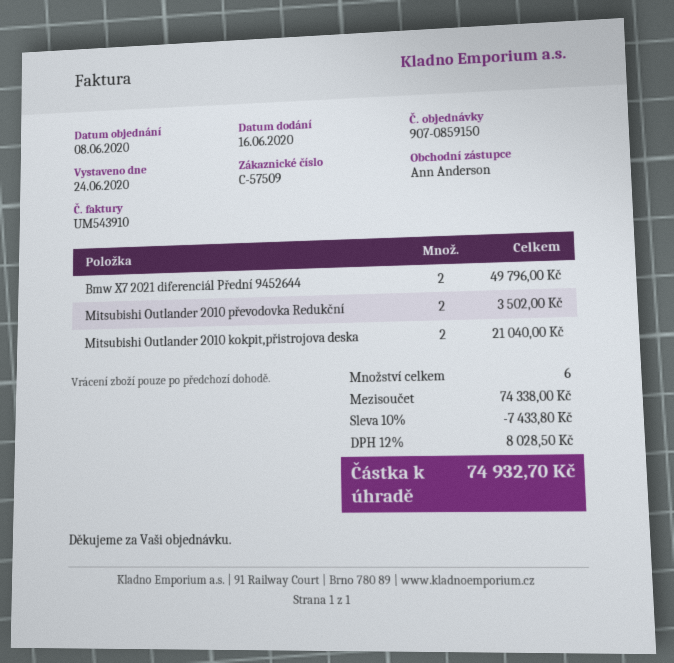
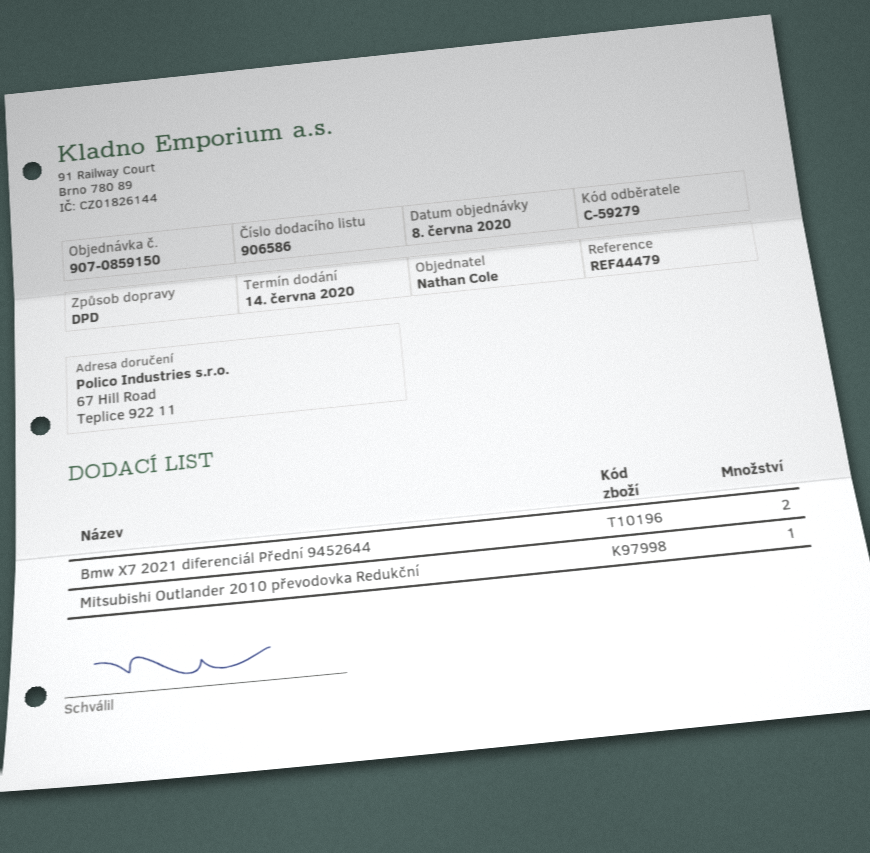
delivery date: 2020-06-16 -> 2020-06-14
customer number: C-57509 -> C-59279
Mitsubishi Outlander 2010 převodovka Redukční: 2 -> 1
Mitsubishi Outlander 2010 kokpit,přistrojova deska: 2 -> none

